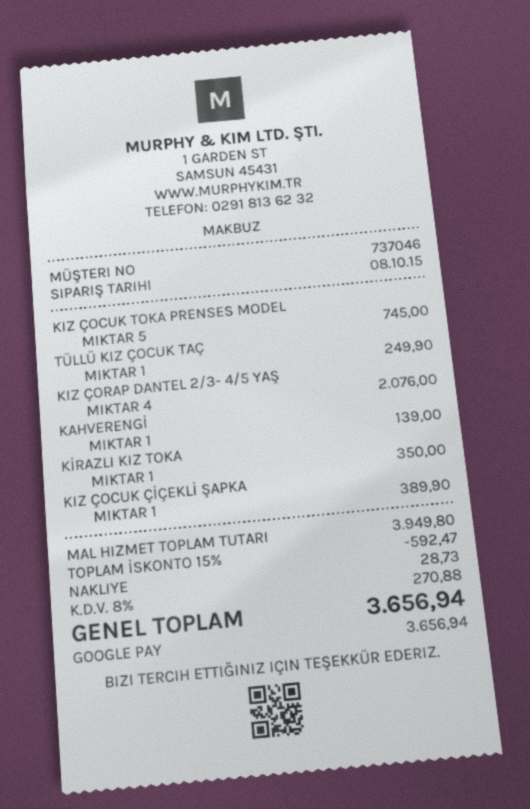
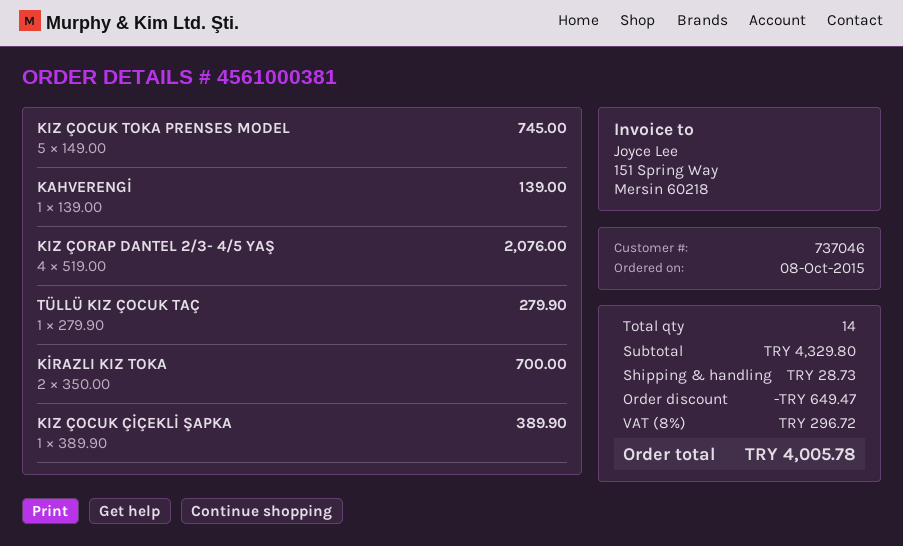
TÜLLÜ KIZ ÇOCUK TAÇ: 1 for 249.90 -> 1 for 279.90
KİRAZLI KIZ TOKA: 1 for 350.00 -> 2 for 700.00
subtotal: 3949.80 -> 4329.80
discount: 592.47 -> 649.47
tax: 8% = 270.88 -> 8% = 296.72
total: 3656.94 -> 4005.78

